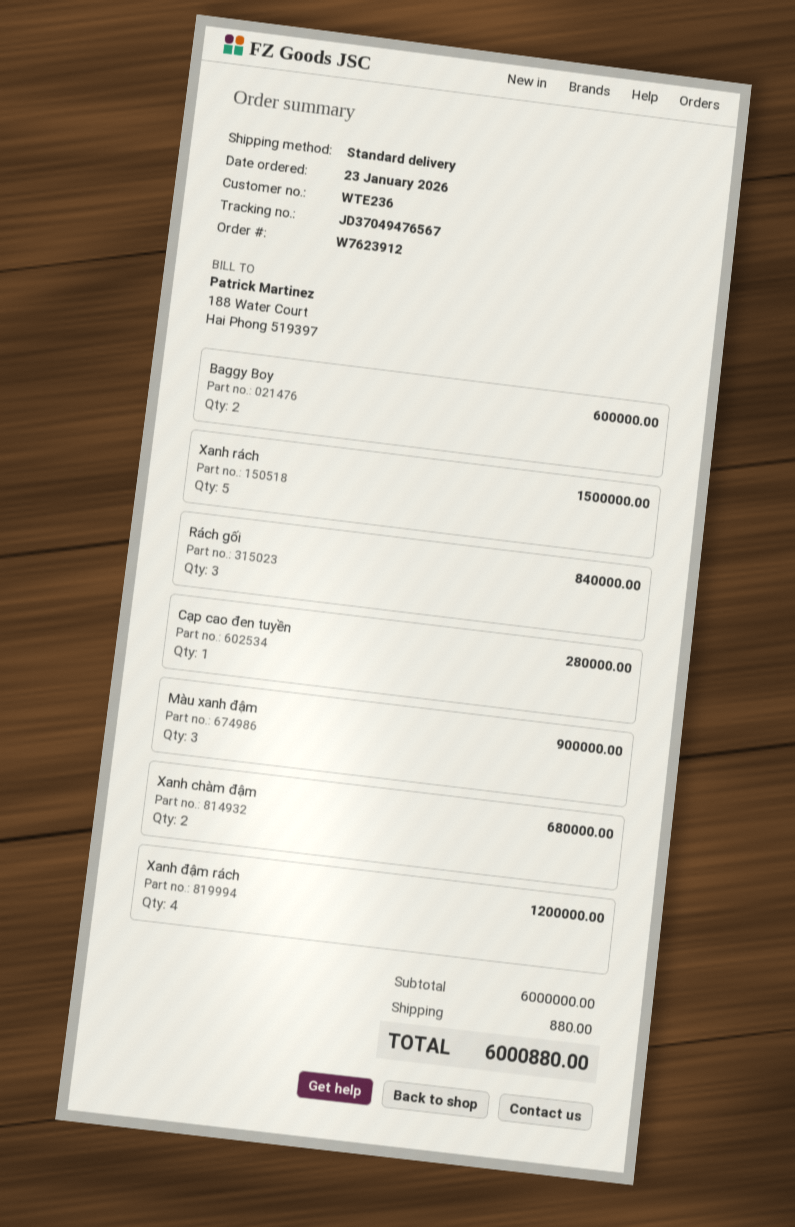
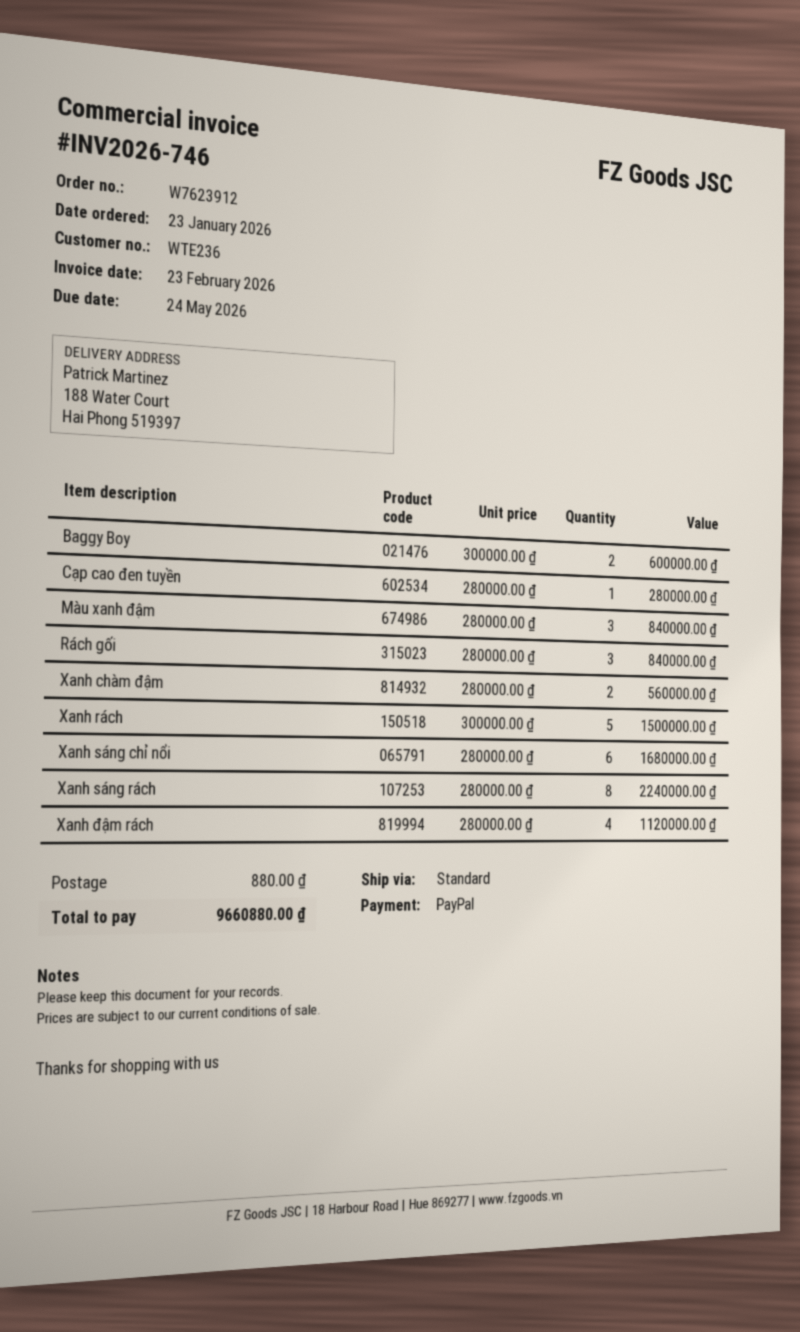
Màu xanh đậm: 3 for 900000.00 -> 3 for 840000.00
Xanh chàm đậm: 2 for 680000.00 -> 2 for 560000.00
Xanh đậm rách: 4 for 1200000.00 -> 4 for 1120000.00
Xanh sáng chỉ nổi: none -> 6 for 1680000.00
Xanh sáng rách: none -> 8 for 2240000.00
total: 6000880.00 -> 9660880.00

